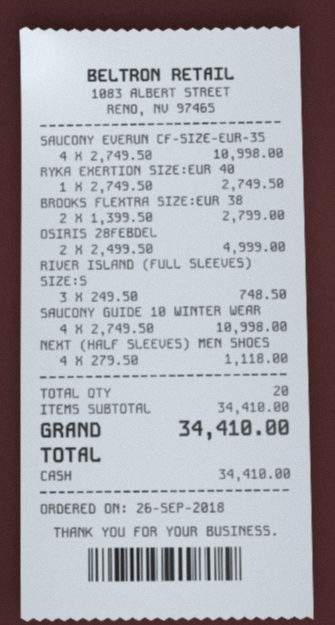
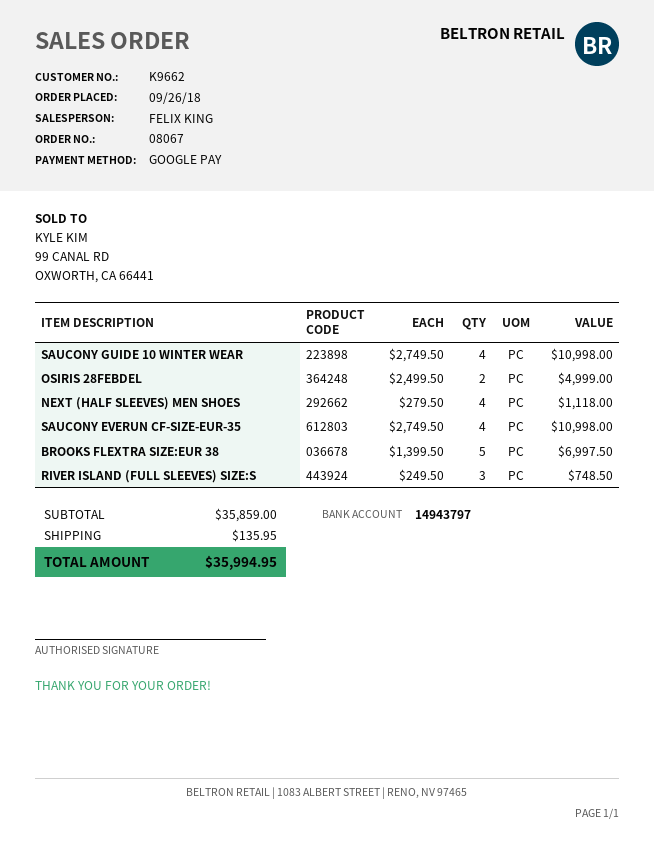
payment method: cash -> Google Pay
RYKA EXERTION SIZE:EUR 40: 1 x 2749.50 = 2749.50 -> none
BROOKS FLEXTRA SIZE:EUR 38: 2 x 1399.50 = 2799.00 -> 5 x 1399.50 = 6997.50
subtotal: 34410.00 -> 35859.00
shipping: none -> 135.95
total: 34410.00 -> 35994.95

